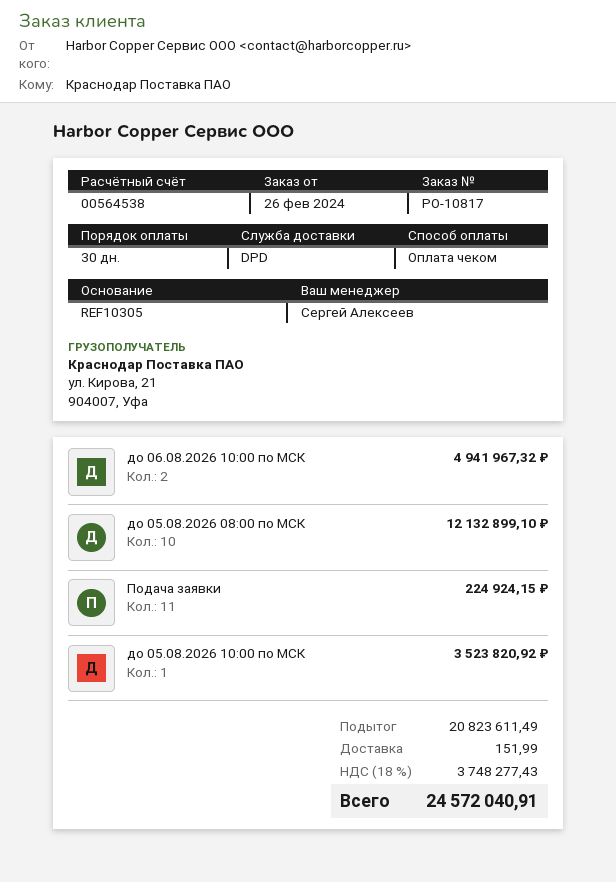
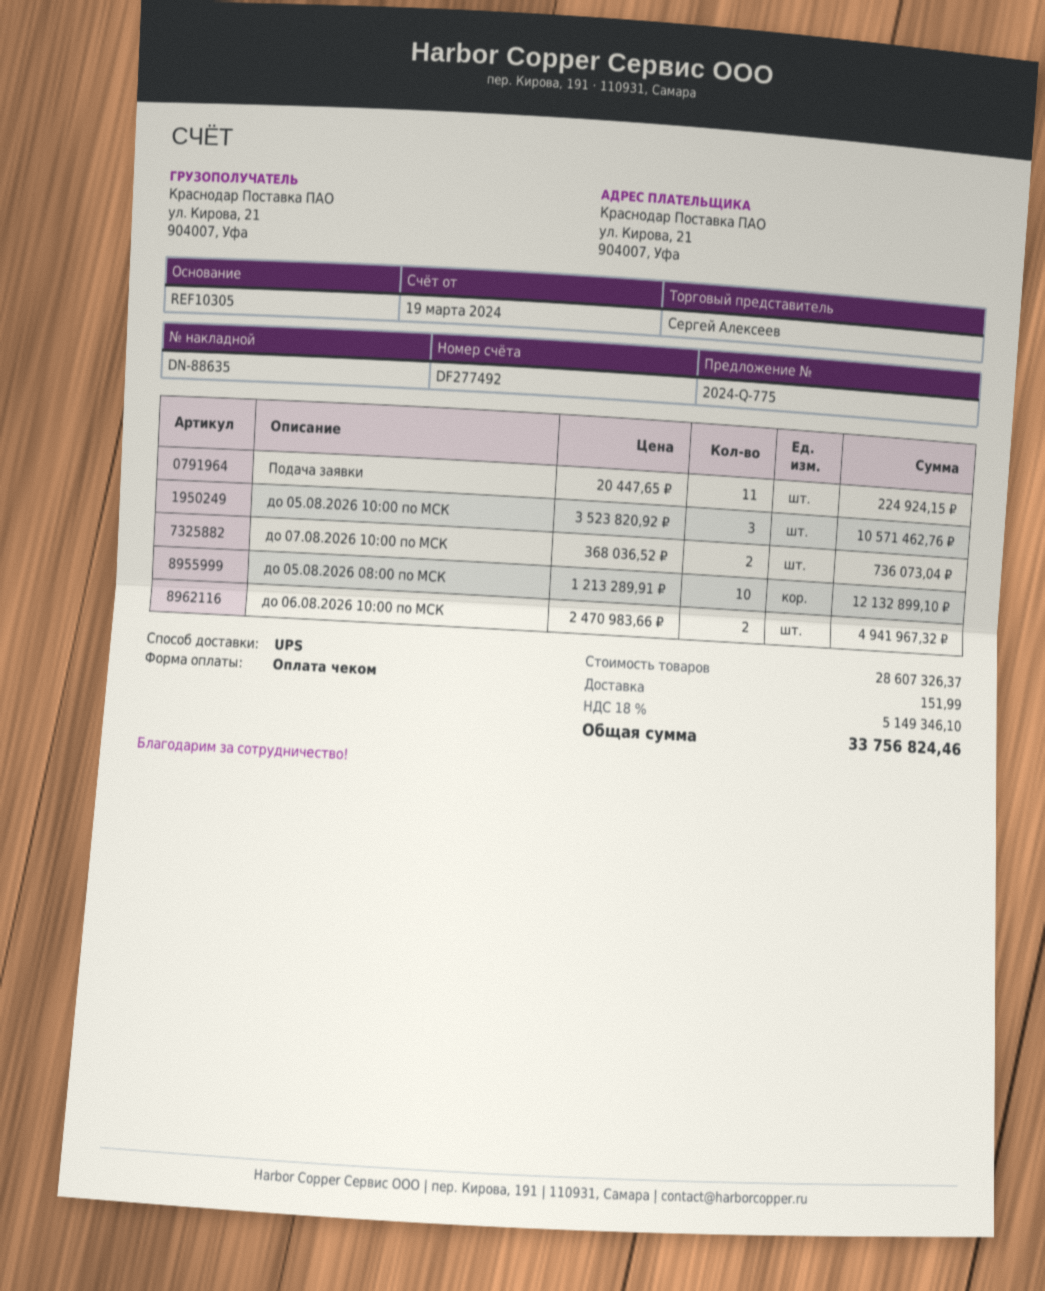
shipping method: DPD -> UPS
до 05.08.2026 10:00 по МСК: 1 for 3523820.92 -> 3 for 10571462.76
до 07.08.2026 10:00 по МСК: none -> 2 for 736073.04
subtotal: 20823611.49 -> 28607326.37
tax: 18% = 3748277.43 -> 18% = 5149346.10
total: 24572040.91 -> 33756824.46

